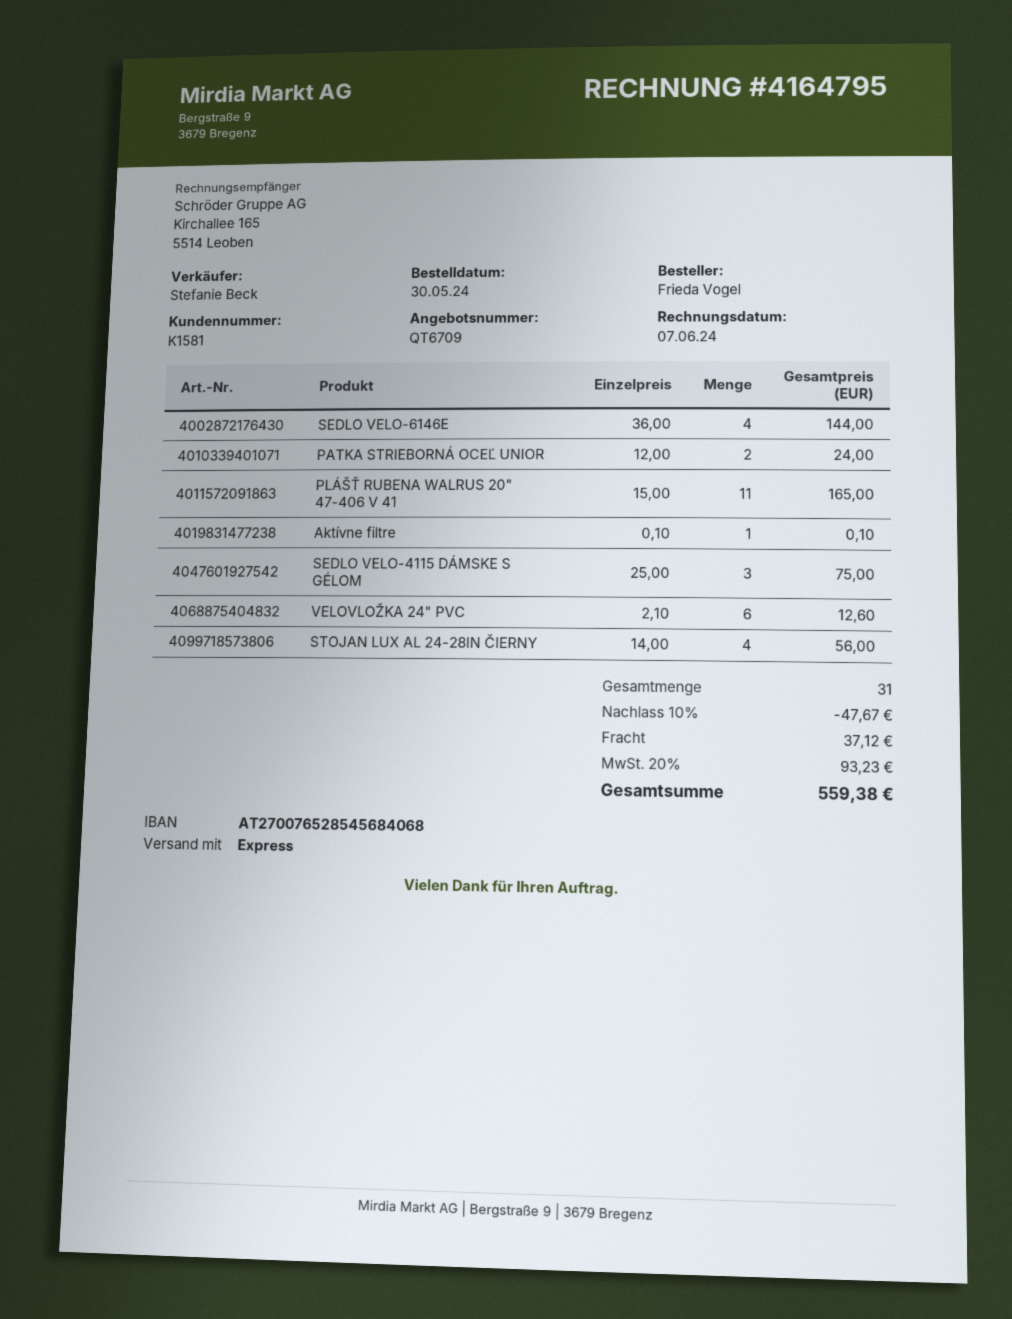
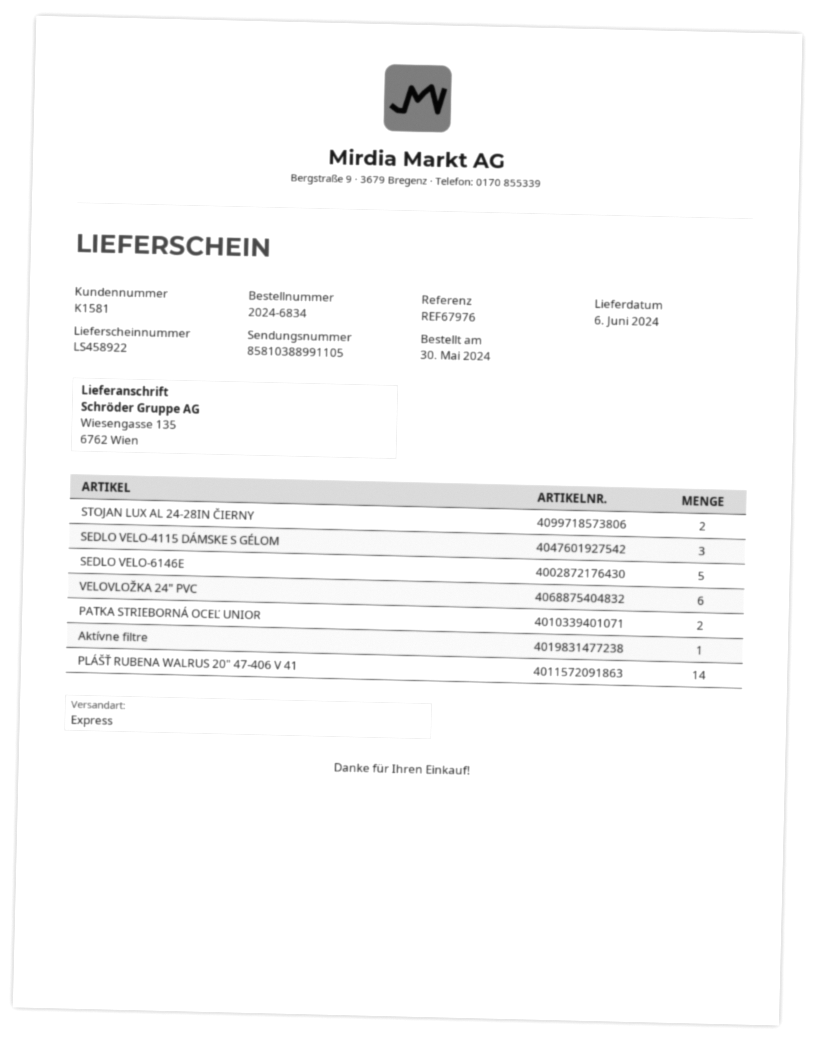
SEDLO VELO-6146E: 4 -> 5
PLÁŠŤ RUBENA WALRUS 20" 47-406 V 41: 11 -> 14
STOJAN LUX AL 24-28IN ČIERNY: 4 -> 2

